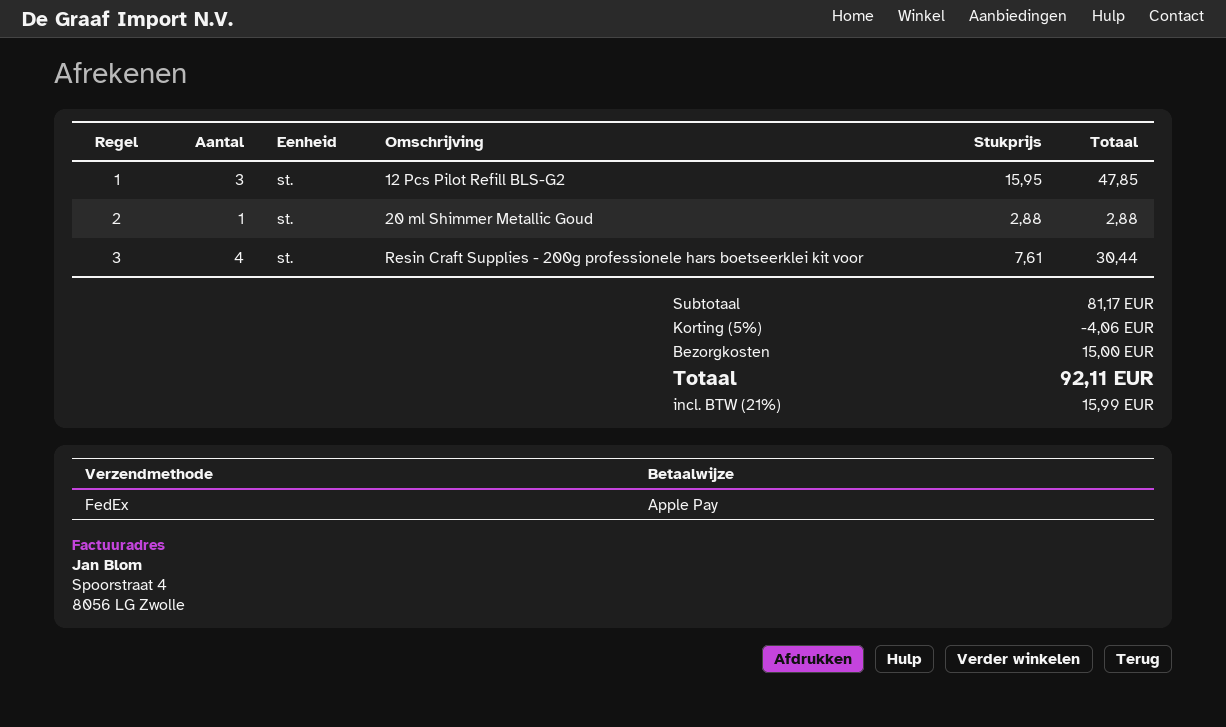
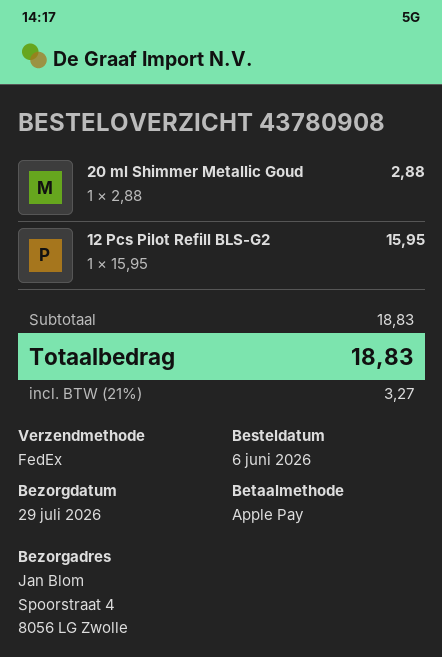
12 Pcs Pilot Refill BLS-G2: 3 x 15.95 = 47.85 -> 1 x 15.95 = 15.95
Resin Craft Supplies - 200g professionele hars boetseerklei kit voor: 4 x 7.61 = 30.44 -> none
subtotal: 81.17 -> 18.83
discount: 5% = 4.06 -> none
shipping: 15.00 -> none
tax: 21% = 15.99 -> 21% = 3.27
total: 92.11 -> 18.83

